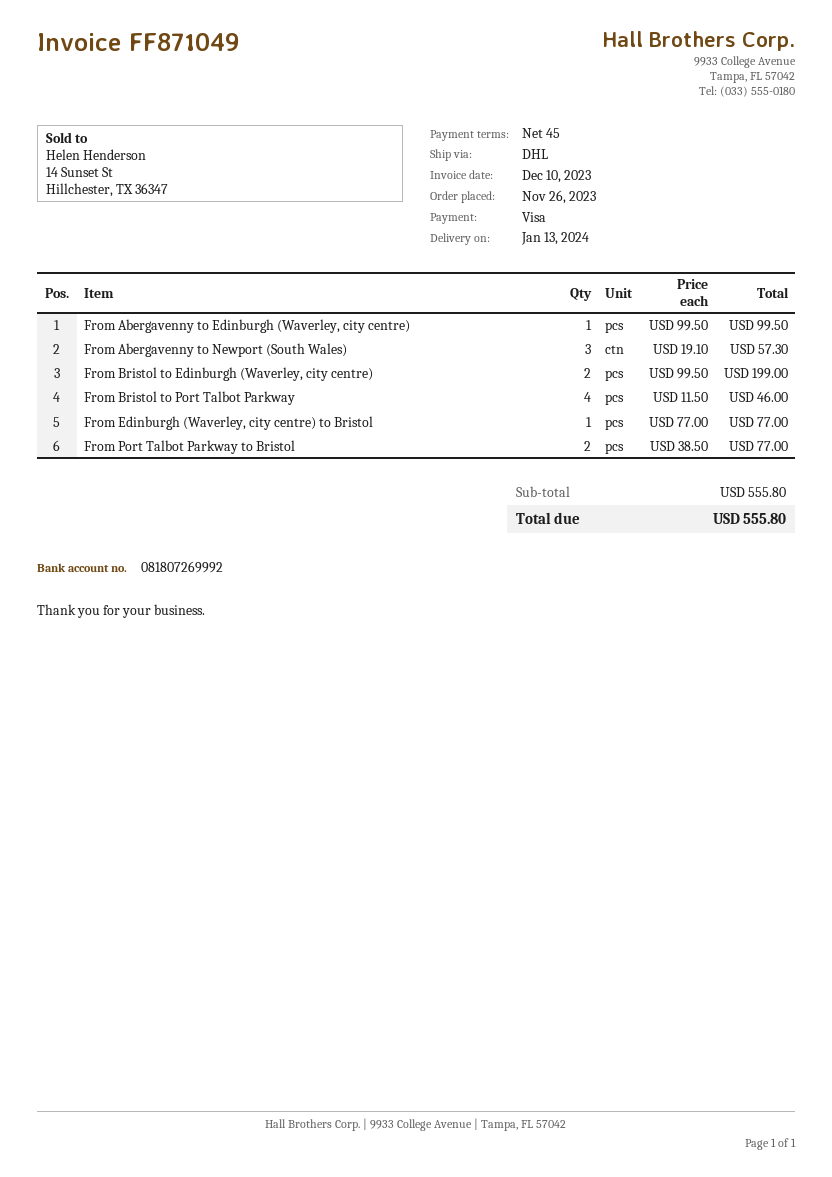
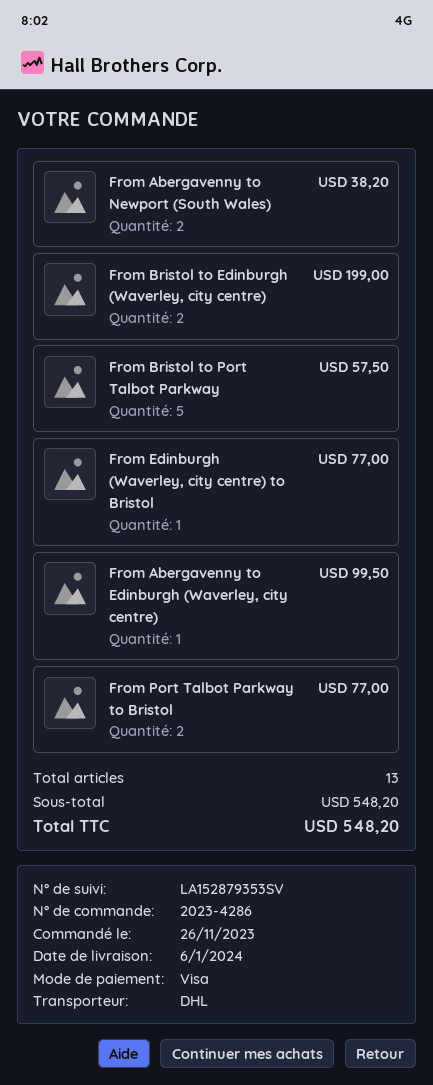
delivery date: 2024-01-13 -> 2024-01-06
From Abergavenny to Newport (South Wales): 3 for 57.30 -> 2 for 38.20
From Bristol to Port Talbot Parkway: 4 for 46.00 -> 5 for 57.50
subtotal: 555.80 -> 548.20
total: 555.80 -> 548.20

